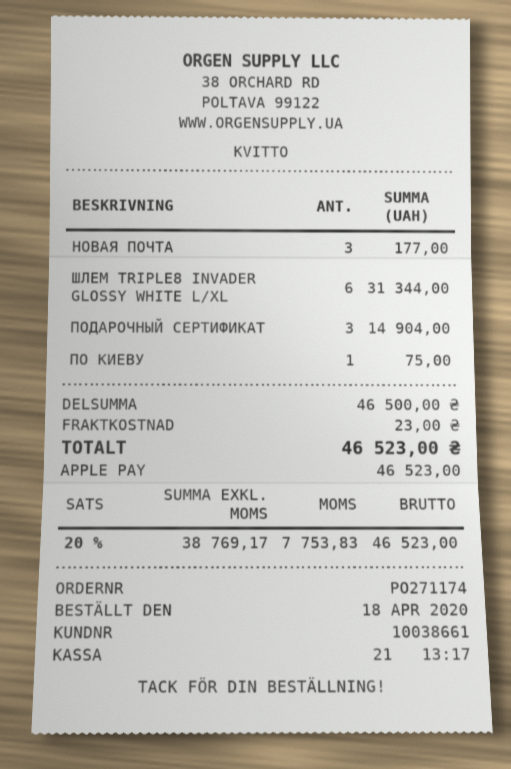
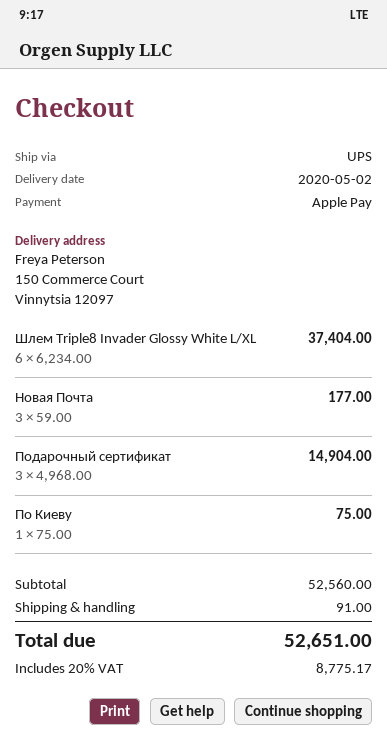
ШЛЕМ TRIPLE8 INVADER GLOSSY WHITE L/XL: 6 for 31344.00 -> 6 for 37404.00
subtotal: 46500.00 -> 52560.00
shipping: 23.00 -> 91.00
tax: 20% = 7753.83 -> 20% = 8775.17
total: 46523.00 -> 52651.00

